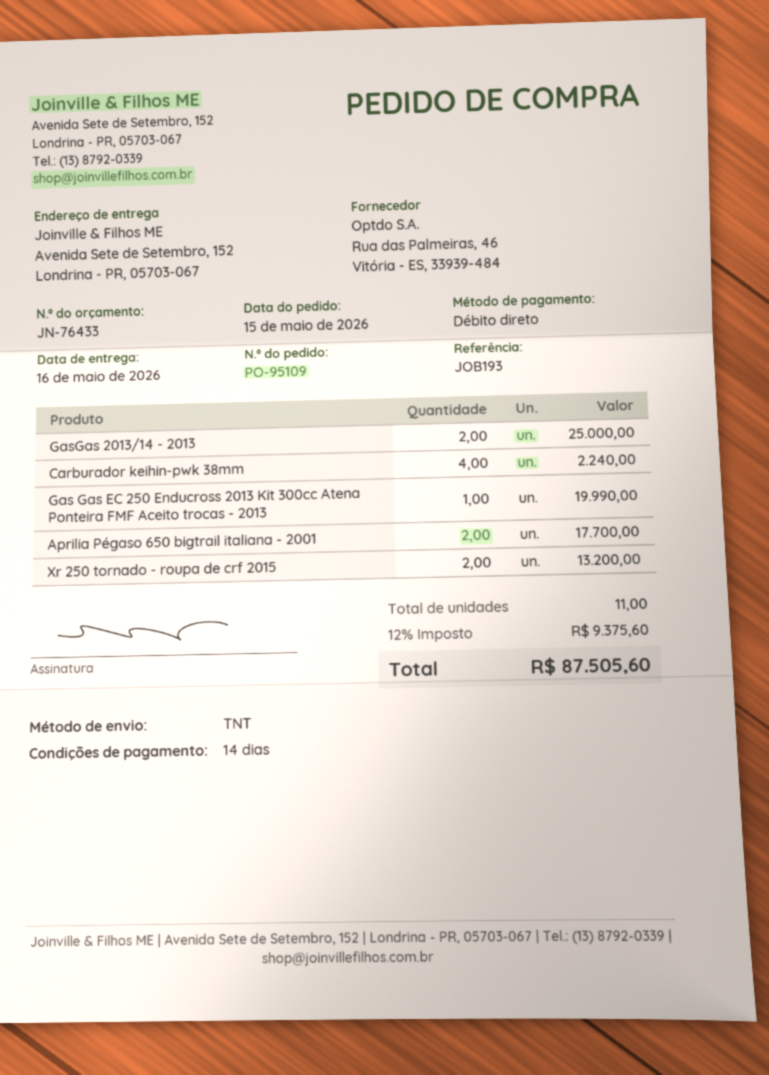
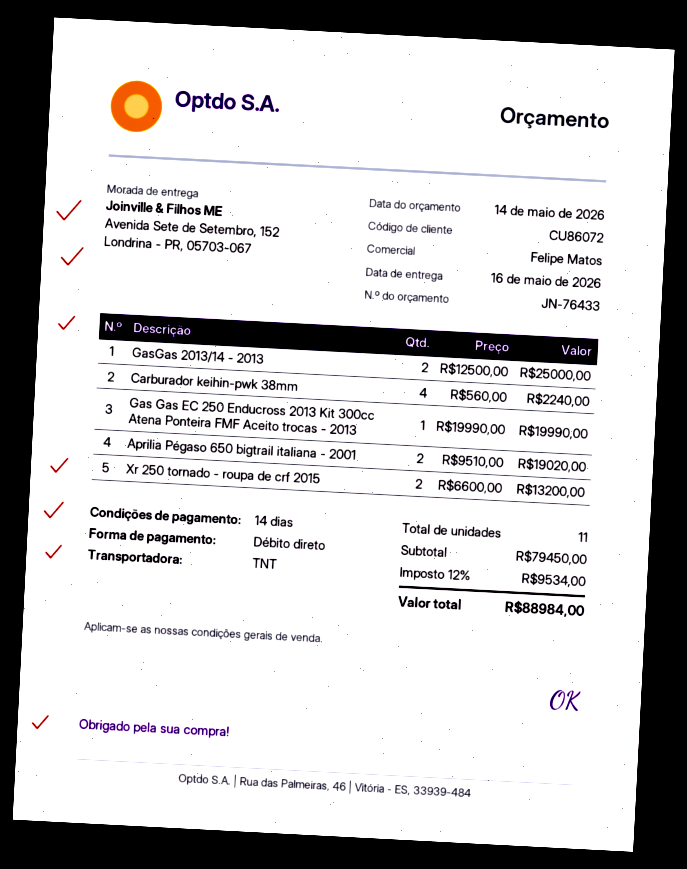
Aprilia Pégaso 650 bigtrail italiana - 2001: 2 for 17700.00 -> 2 for 19020.00
tax: 12% = 9375.60 -> 12% = 9534.00
total: 87505.60 -> 88984.00

